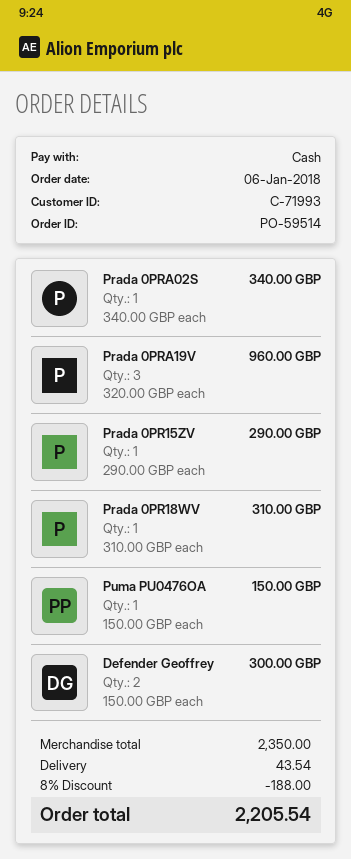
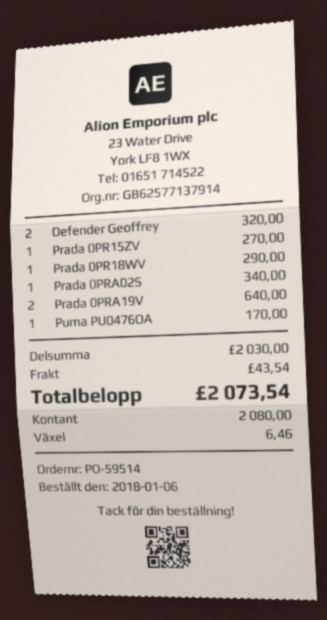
Prada 0PRA19V: 3 for 960.00 -> 2 for 640.00
Prada 0PR15ZV: 1 for 290.00 -> 1 for 270.00
Prada 0PR18WV: 1 for 310.00 -> 1 for 290.00
Puma PU0476OA: 1 for 150.00 -> 1 for 170.00
Defender Geoffrey: 2 for 300.00 -> 2 for 320.00
subtotal: 2350.00 -> 2030.00
discount: 8% = 188.00 -> none
total: 2205.54 -> 2073.54

